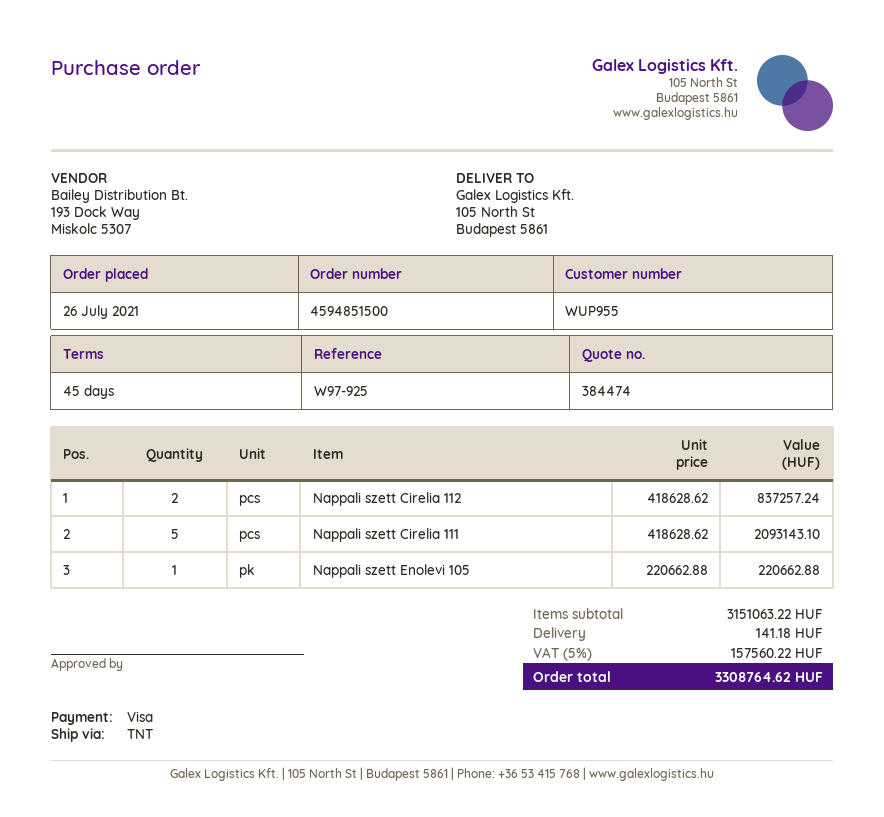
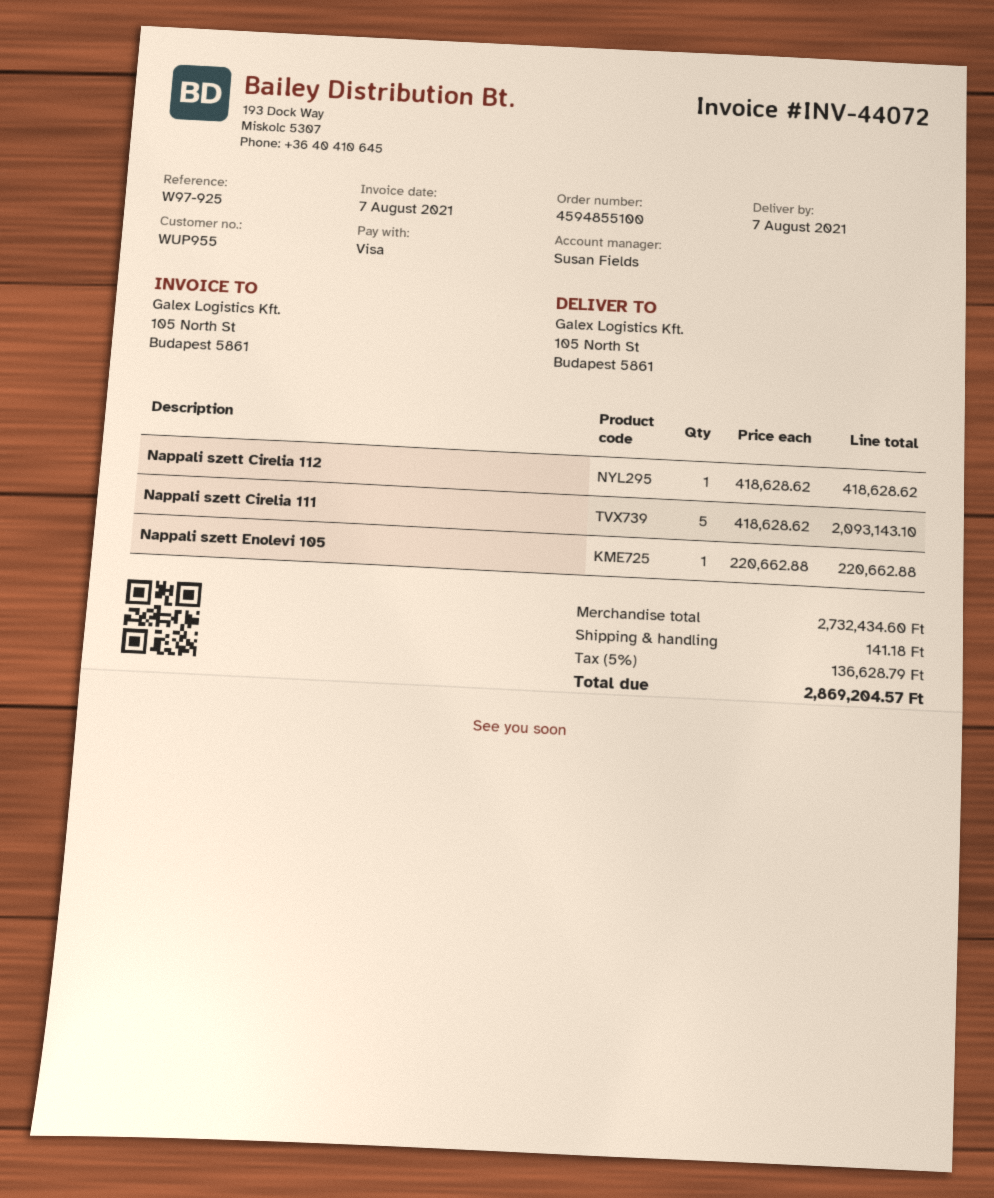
order number: 4594851500 -> 4594855100
Nappali szett Cirelia 112: 2 x 418628.62 = 837257.24 -> 1 x 418628.62 = 418628.62
subtotal: 3151063.22 -> 2732434.60
tax: 5% = 157560.22 -> 5% = 136628.79
total: 3308764.62 -> 2869204.57

